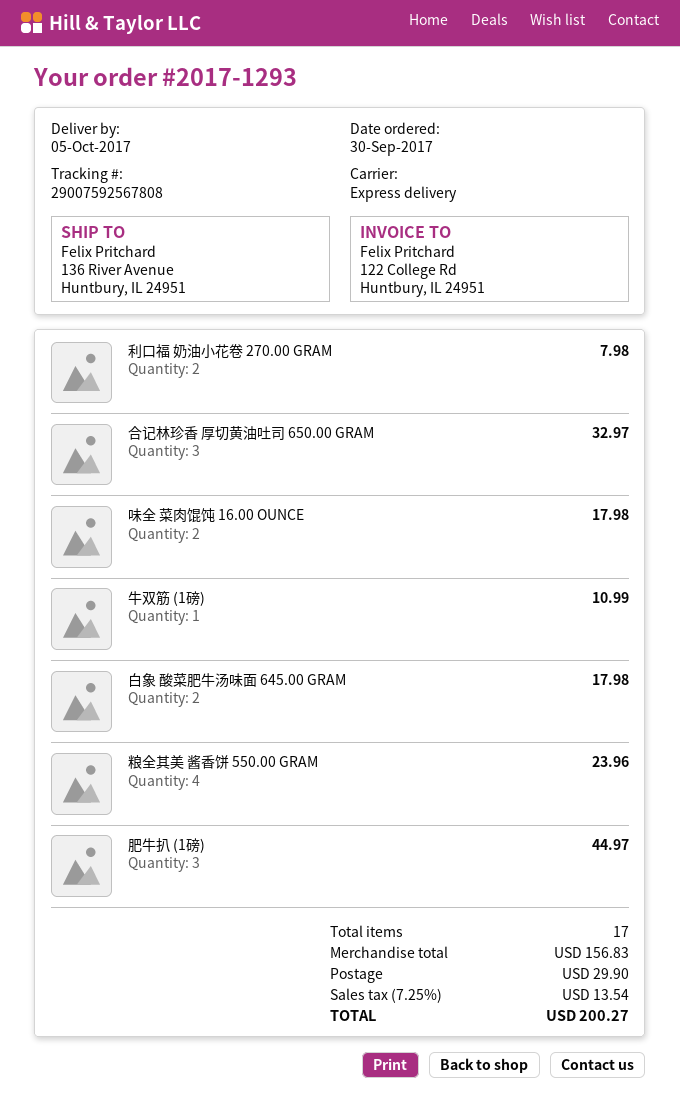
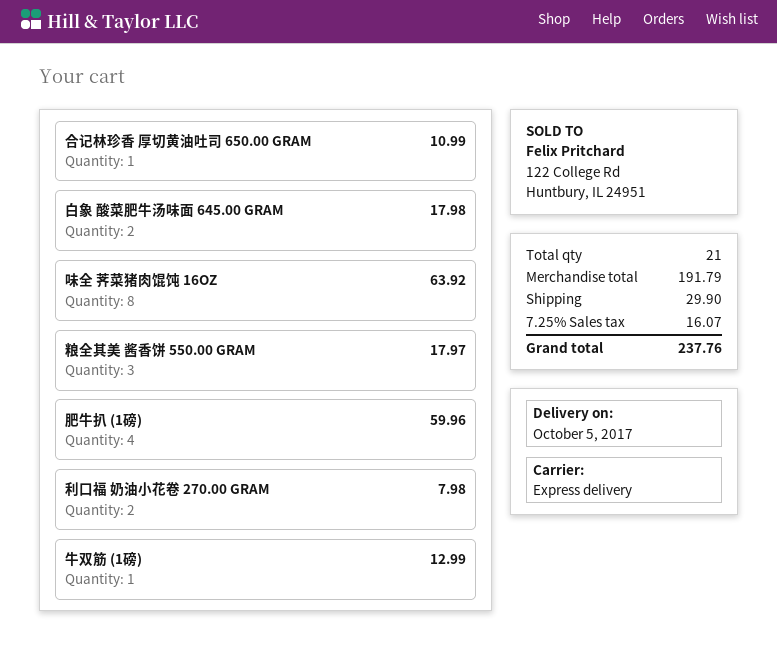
合记林珍香 厚切黄油吐司 650.00 GRAM: 3 for 32.97 -> 1 for 10.99
味全 菜肉馄饨 16.00 OUNCE: 2 for 17.98 -> none
牛双筋 (1磅): 1 for 10.99 -> 1 for 12.99
粮全其美 酱香饼 550.00 GRAM: 4 for 23.96 -> 3 for 17.97
肥牛扒 (1磅): 3 for 44.97 -> 4 for 59.96
味全 荠菜猪肉馄饨 16OZ: none -> 8 for 63.92
total quantity: 17 -> 21
subtotal: 156.83 -> 191.79
tax: 7.25% = 13.54 -> 7.25% = 16.07
total: 200.27 -> 237.76

